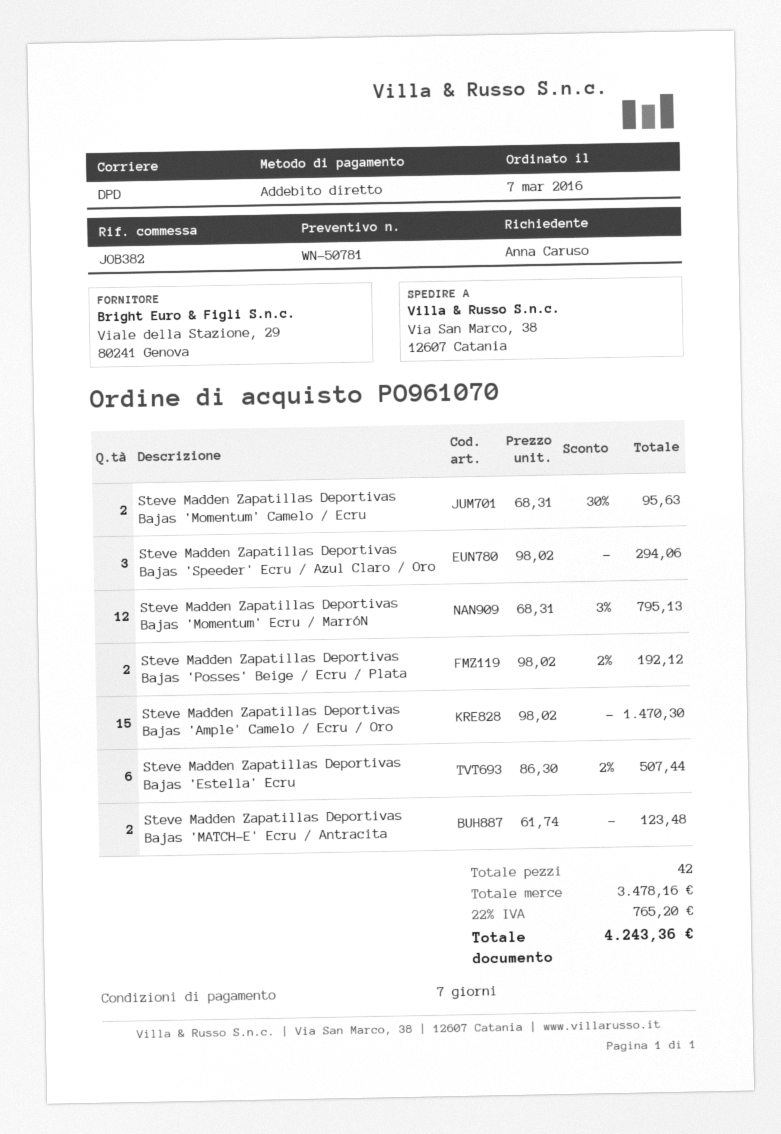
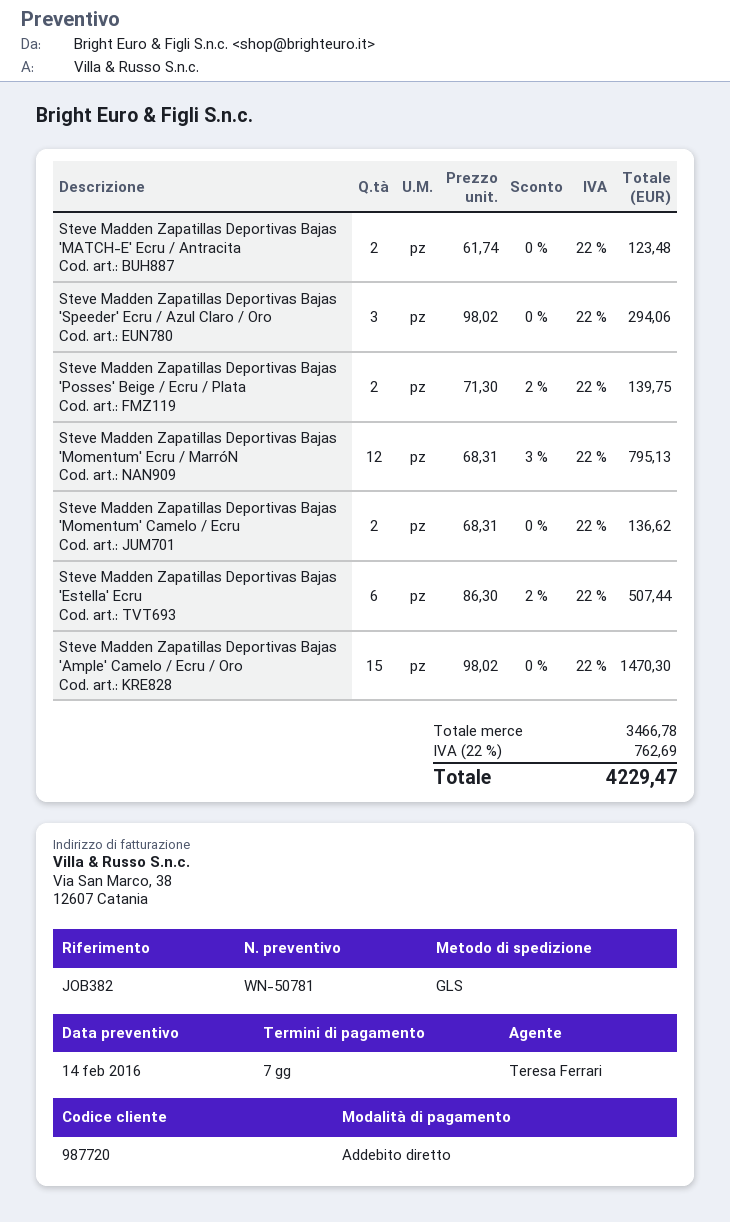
shipping method: DPD -> GLS
Steve Madden Zapatillas Deportivas Bajas 'Momentum' Camelo / Ecru: 2 x 68.31 - 30% = 95.63 -> 2 x 68.31 = 136.62
Steve Madden Zapatillas Deportivas Bajas 'Posses' Beige / Ecru / Plata: 2 x 98.02 - 2% = 192.12 -> 2 x 71.30 - 2% = 139.75
subtotal: 3478.16 -> 3466.78
tax: 22% = 765.20 -> 22% = 762.69
total: 4243.36 -> 4229.47

